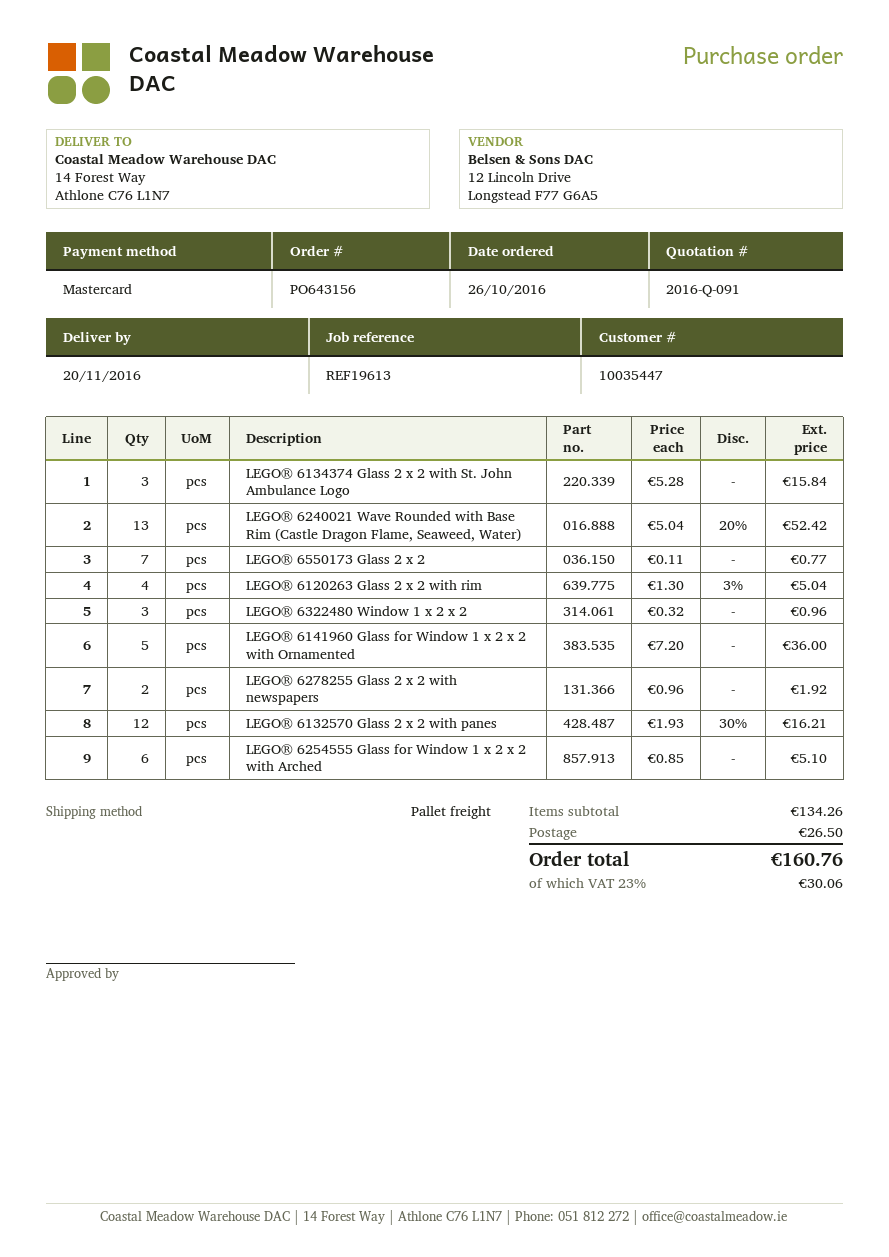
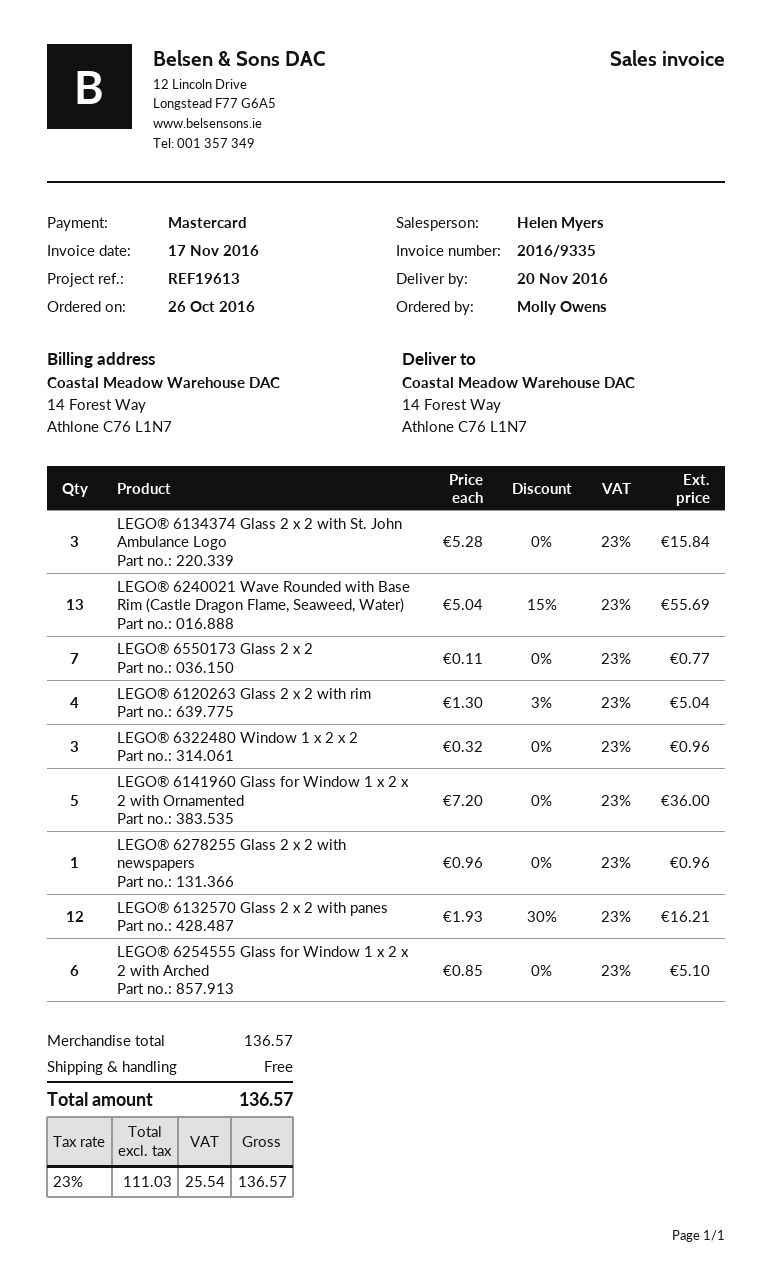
LEGO® 6240021 Wave Rounded with Base Rim (Castle Dragon Flame, Seaweed, Water): 13 x 5.04 - 20% = 52.42 -> 13 x 5.04 - 15% = 55.69
LEGO® 6278255 Glass 2 x 2 with newspapers: 2 x 0.96 = 1.92 -> 1 x 0.96 = 0.96
subtotal: 134.26 -> 136.57
shipping: 26.50 -> 0.00
tax: 23% = 30.06 -> 23% = 25.54
total: 160.76 -> 136.57

